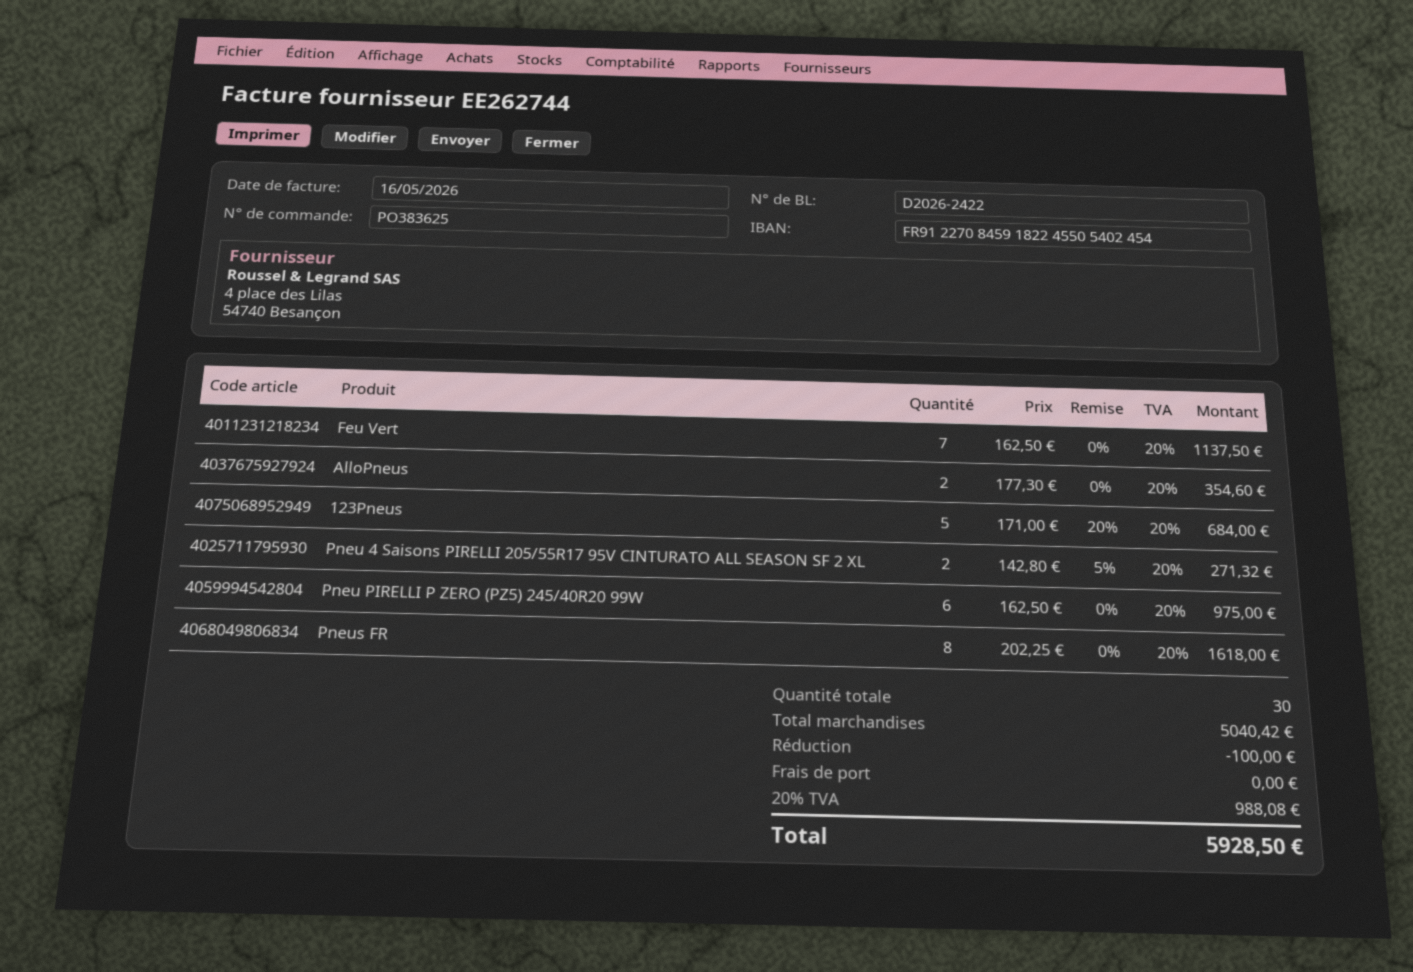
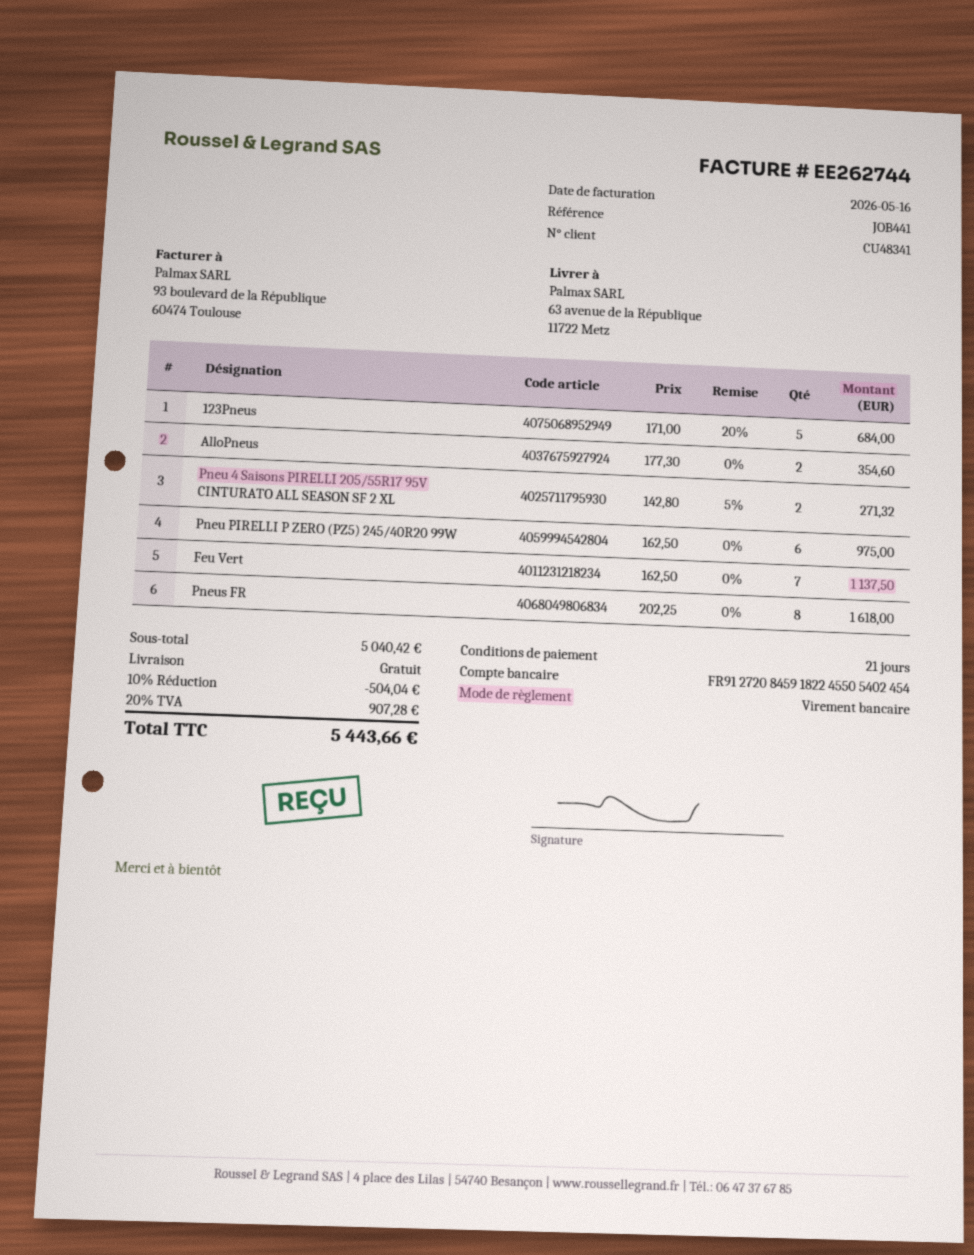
bank account: FR9122708459182245505402454 -> FR9127208459182245505402454
discount: 100.00 -> 504.04
tax: 20% = 988.08 -> 20% = 907.28
total: 5928.50 -> 5443.66

